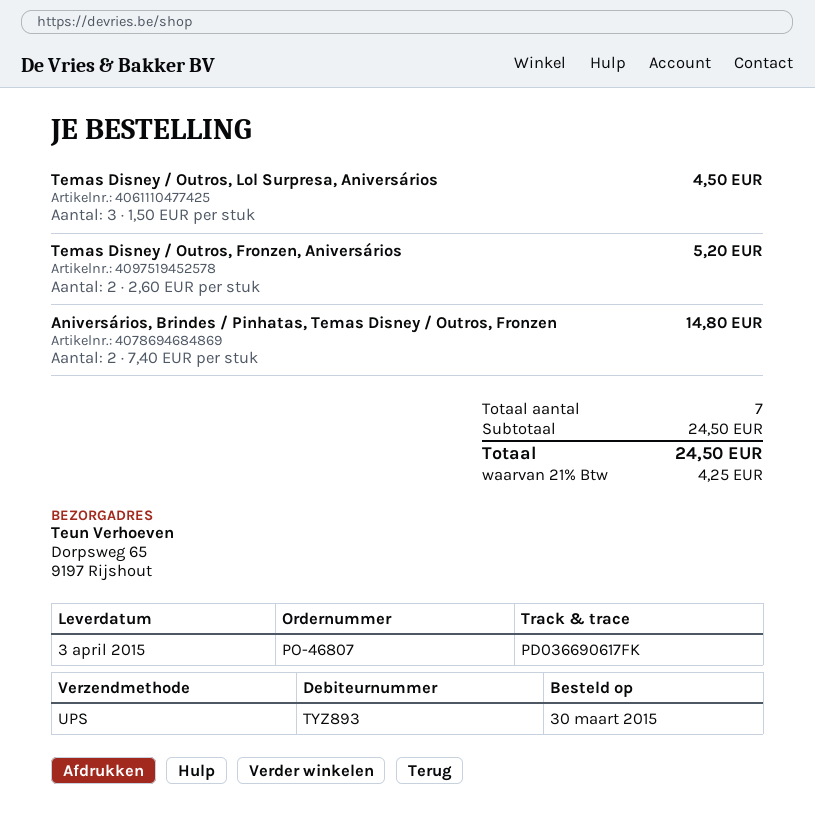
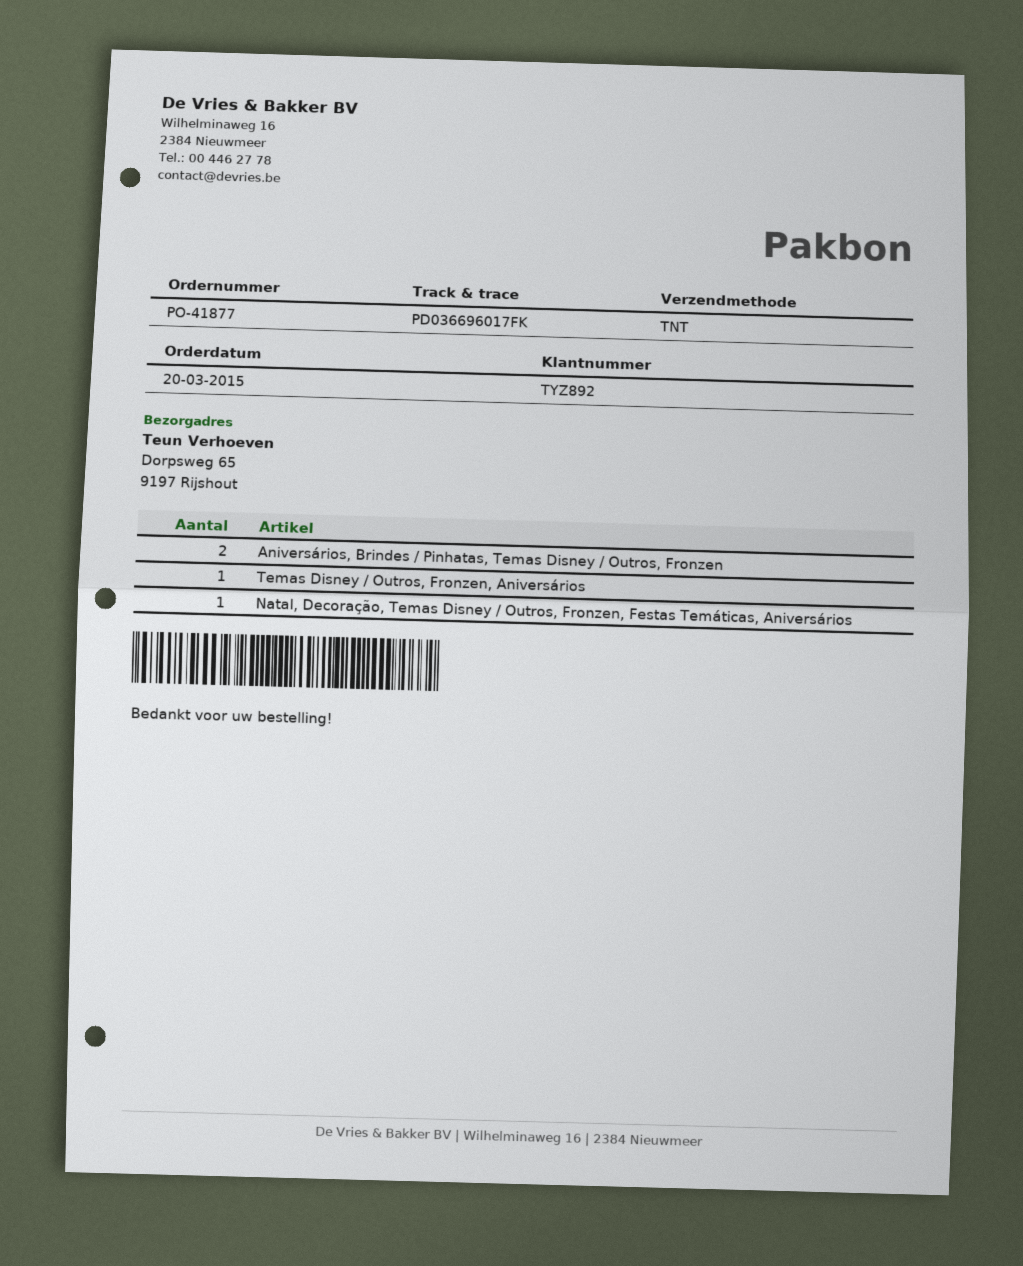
order number: PO-46807 -> PO-41877
order date: 2015-03-30 -> 2015-03-20
customer number: TYZ893 -> TYZ892
shipping method: UPS -> TNT
tracking number: PD036690617FK -> PD036696017FK
Temas Disney / Outros, Lol Surpresa, Aniversários: 3 -> none
Temas Disney / Outros, Fronzen, Aniversários: 2 -> 1
Natal, Decoração, Temas Disney / Outros, Fronzen, Festas Temáticas, Aniversários: none -> 1

